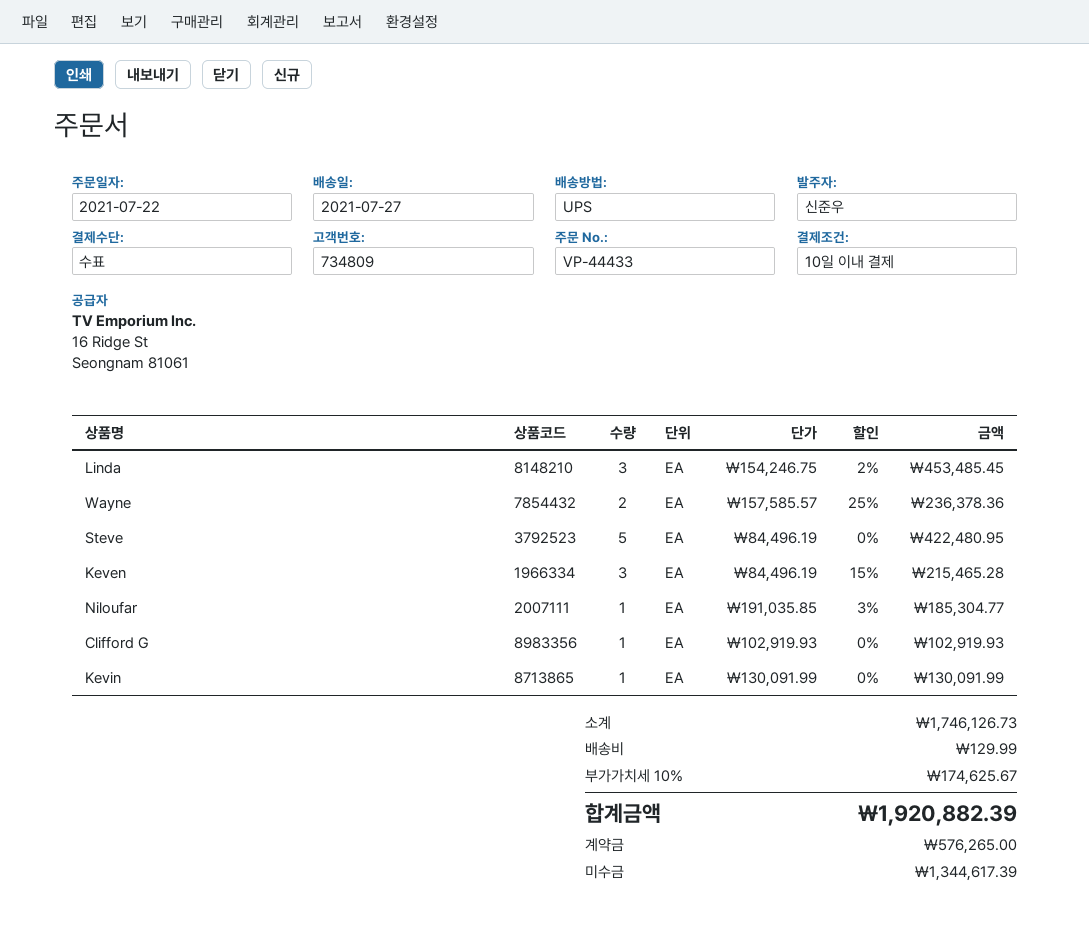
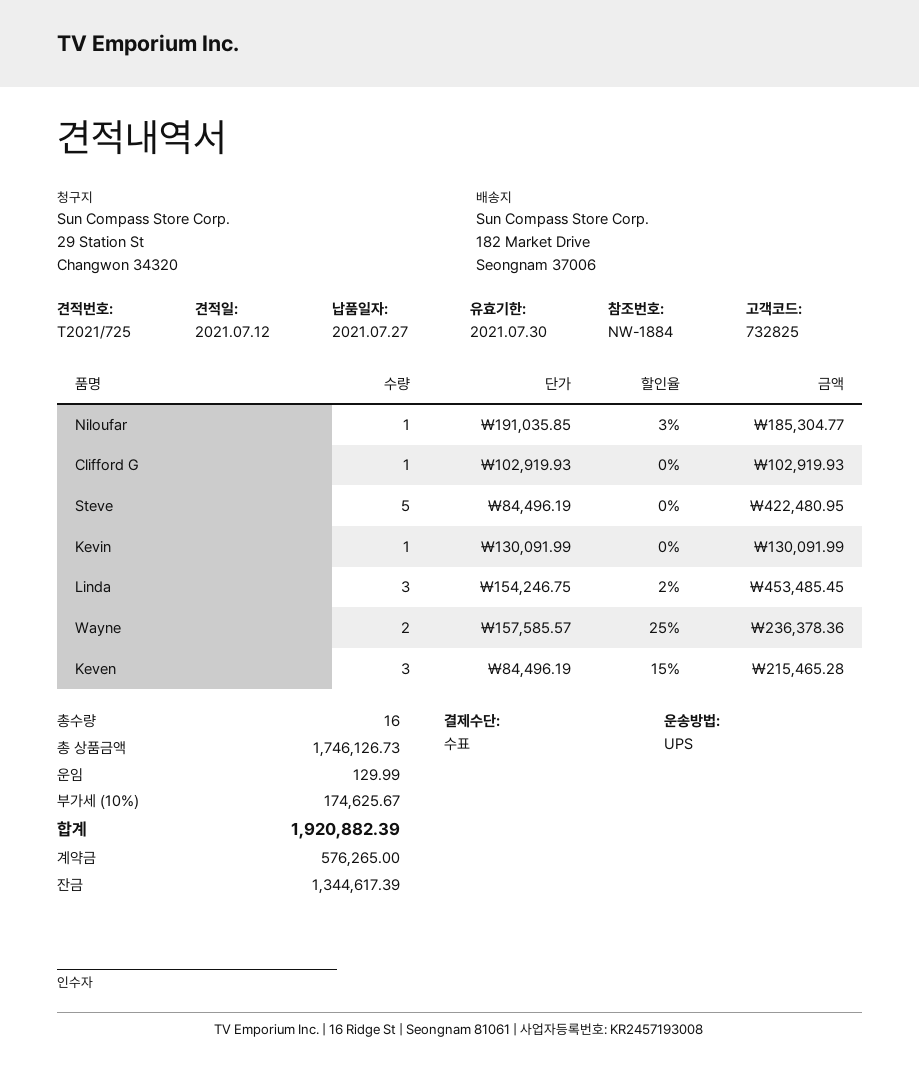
customer number: 734809 -> 732825

